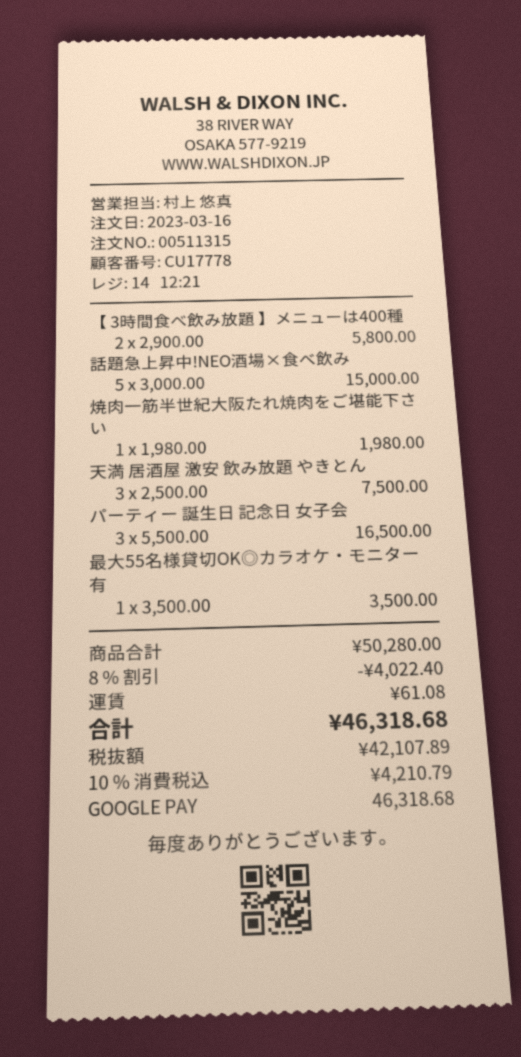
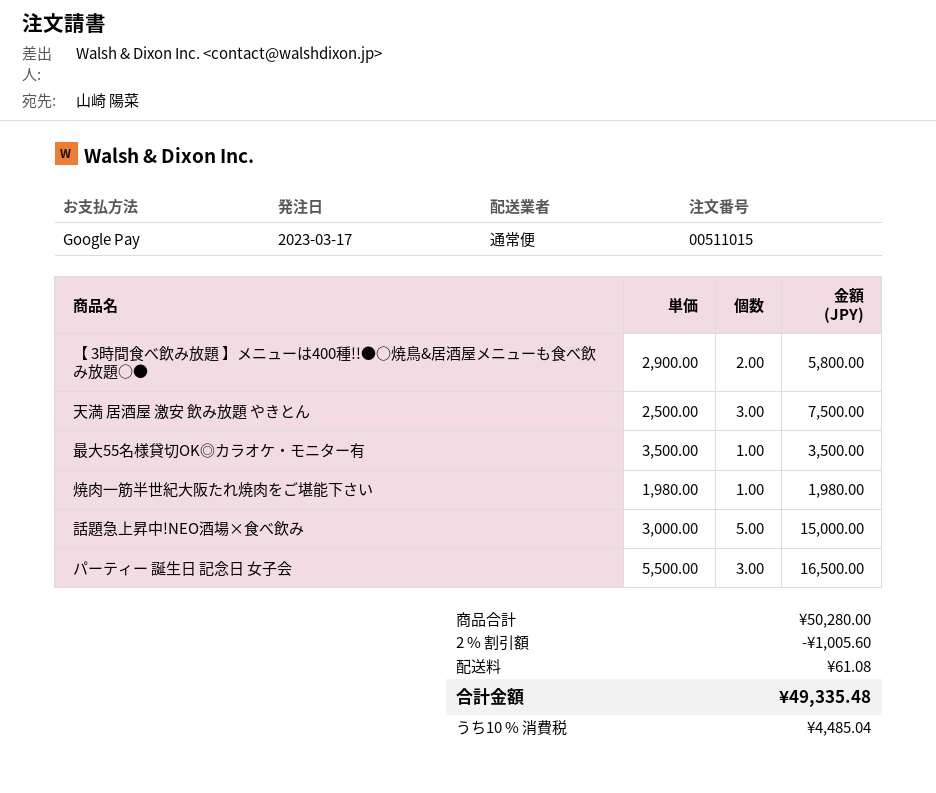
order number: 00511315 -> 00511015
order date: 2023-03-16 -> 2023-03-17
discount: 8% = 4022.40 -> 2% = 1005.60
tax: 10% = 4210.79 -> 10% = 4485.04
total: 46318.68 -> 49335.48

